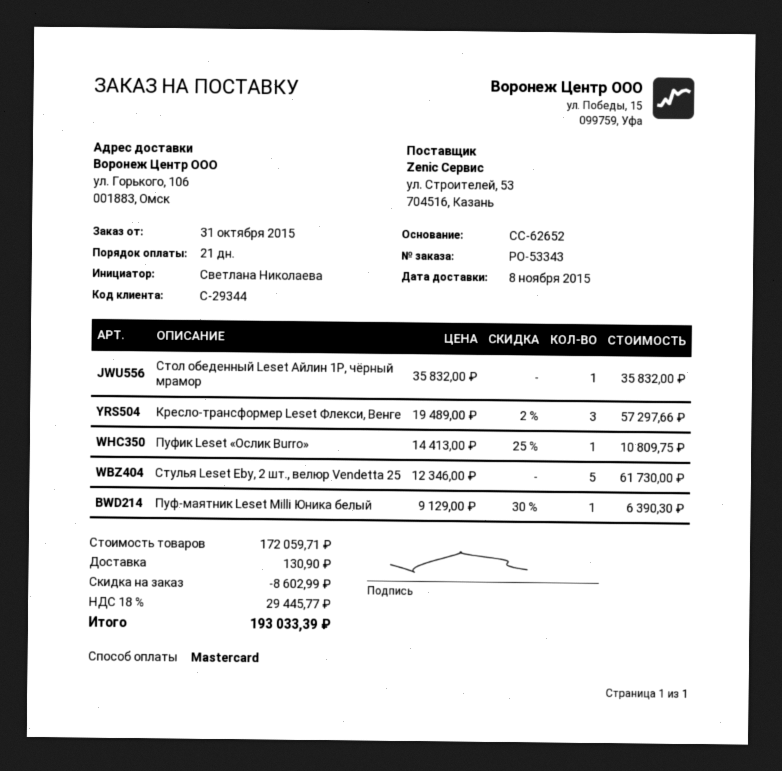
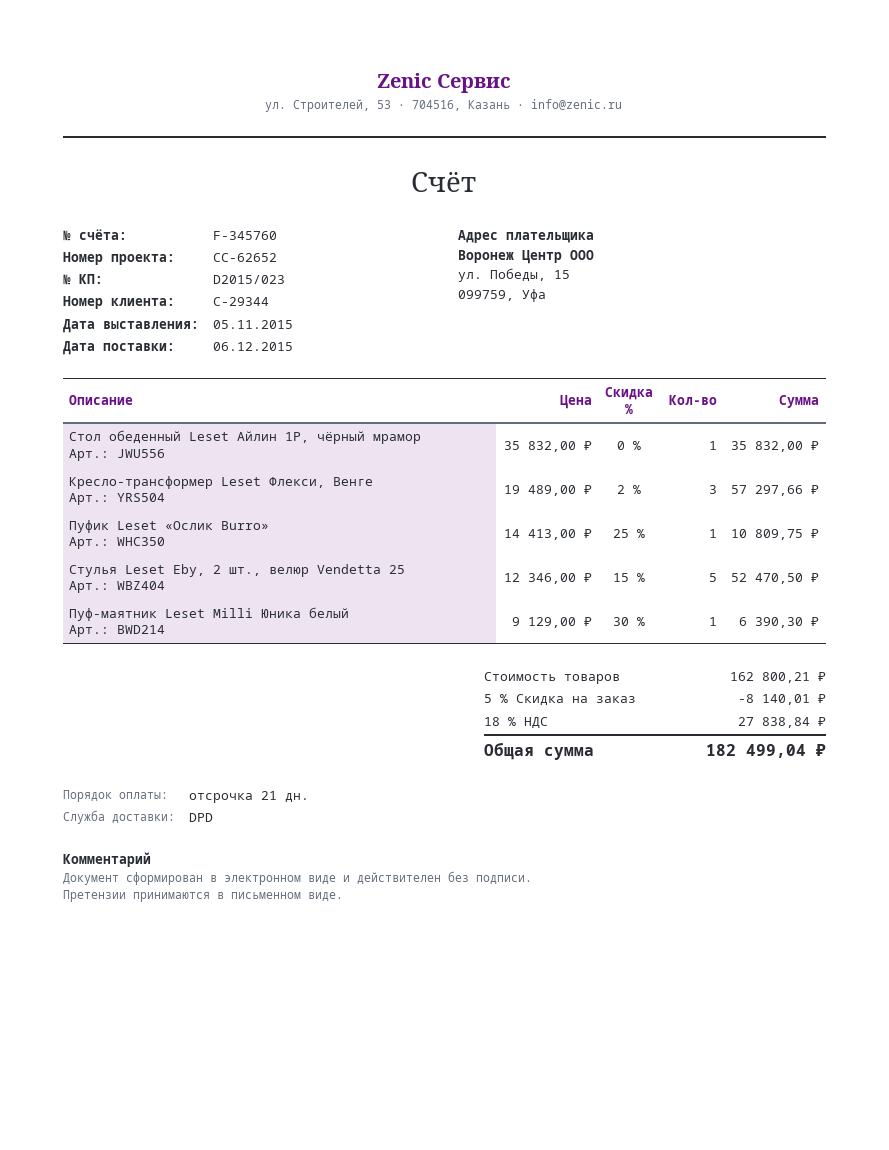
delivery date: 2015-11-08 -> 2015-12-06
Стулья Leset Eby, 2 шт., велюр Vendetta 25: 5 x 12346.00 = 61730.00 -> 5 x 12346.00 - 15% = 52470.50
subtotal: 172059.71 -> 162800.21
discount: 8602.99 -> 8140.01
shipping: 130.90 -> none
tax: 18% = 29445.77 -> 18% = 27838.84
total: 193033.39 -> 182499.04

